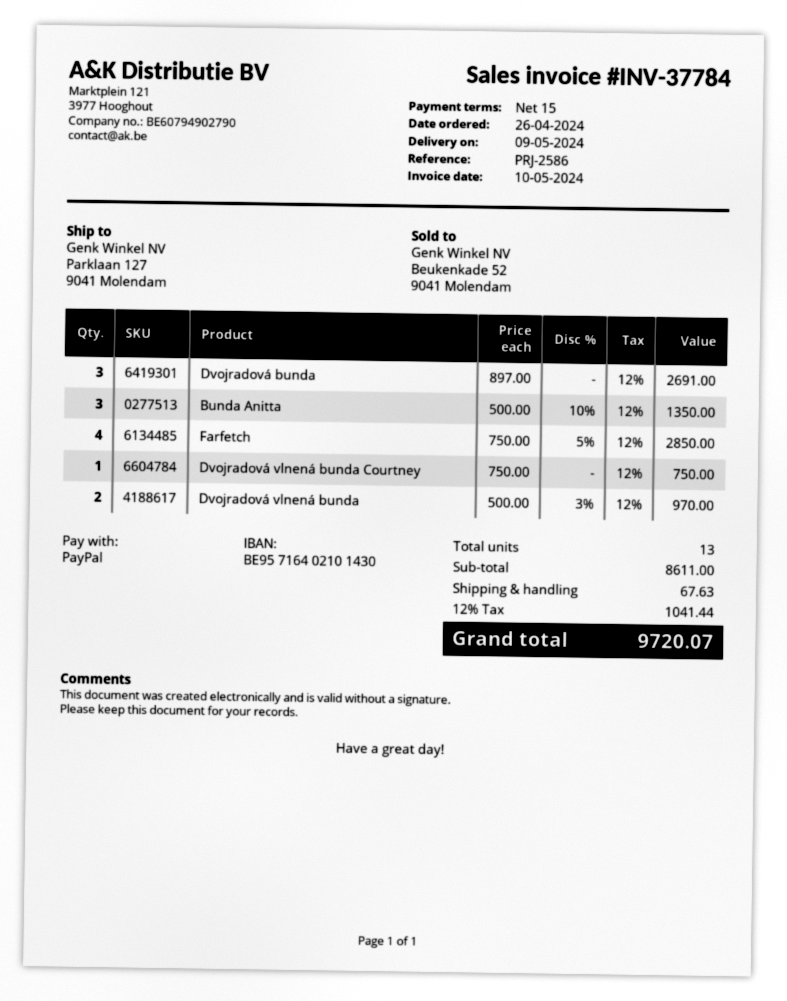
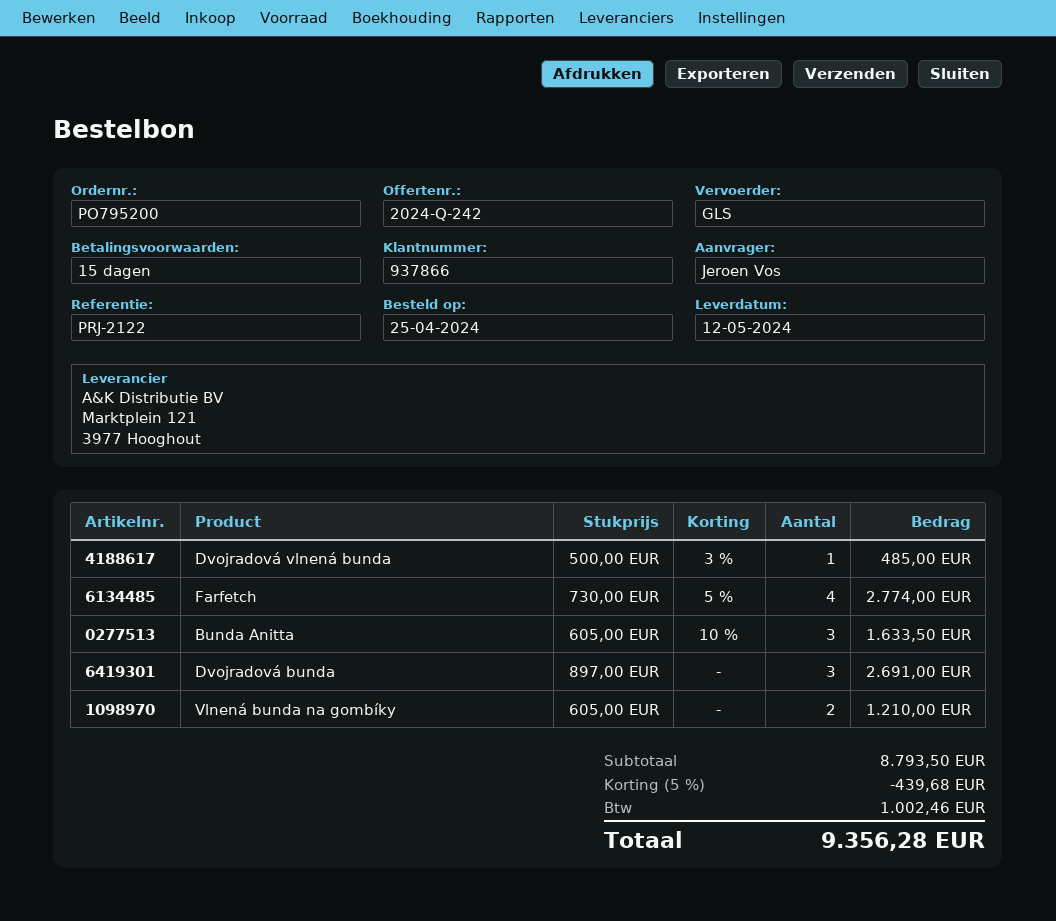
order date: 2024-04-26 -> 2024-04-25
delivery date: 2024-05-09 -> 2024-05-12
reference: PRJ-2586 -> PRJ-2122
Bunda Anitta: 3 x 500.00 - 10% = 1350.00 -> 3 x 605.00 - 10% = 1633.50
Farfetch: 4 x 750.00 - 5% = 2850.00 -> 4 x 730.00 - 5% = 2774.00
Dvojradová vlnená bunda Courtney: 1 x 750.00 = 750.00 -> none
Dvojradová vlnená bunda: 2 x 500.00 - 3% = 970.00 -> 1 x 500.00 - 3% = 485.00
Vlnená bunda na gombíky: none -> 2 x 605.00 = 1210.00
subtotal: 8611.00 -> 8793.50
discount: none -> 5% = 439.68
shipping: 67.63 -> none
tax: 1041.44 -> 1002.46
total: 9720.07 -> 9356.28

